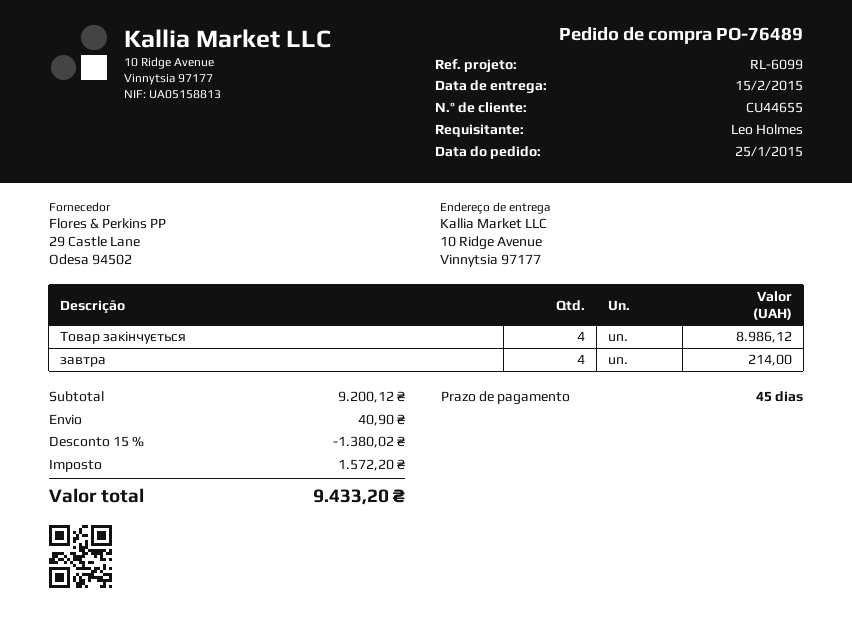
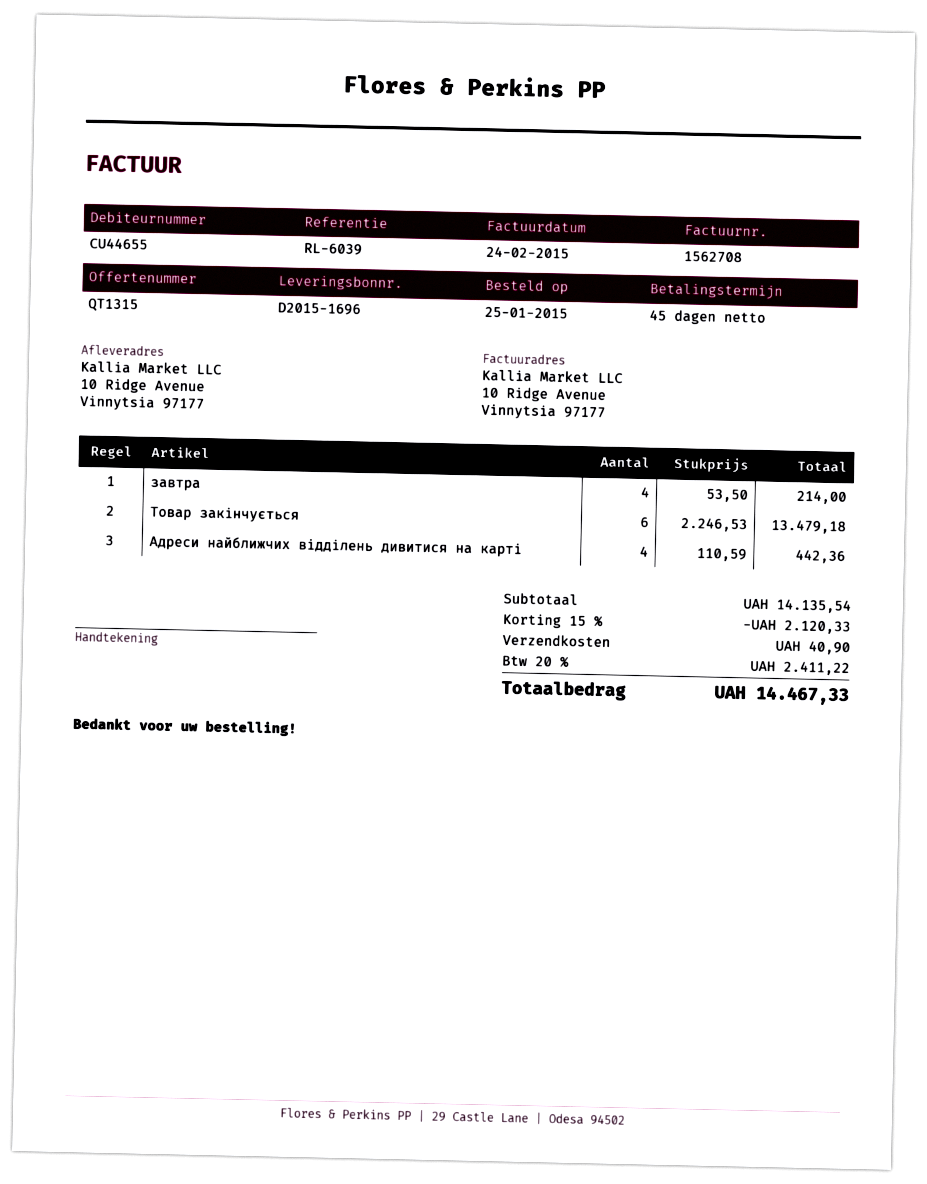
reference: RL-6099 -> RL-6039
Товар закінчується: 4 for 8986.12 -> 6 for 13479.18
Адреси найближчих відділень дивитися на карті: none -> 4 for 442.36
subtotal: 9200.12 -> 14135.54
discount: 15% = 1380.02 -> 15% = 2120.33
tax: 1572.20 -> 2411.22
total: 9433.20 -> 14467.33

